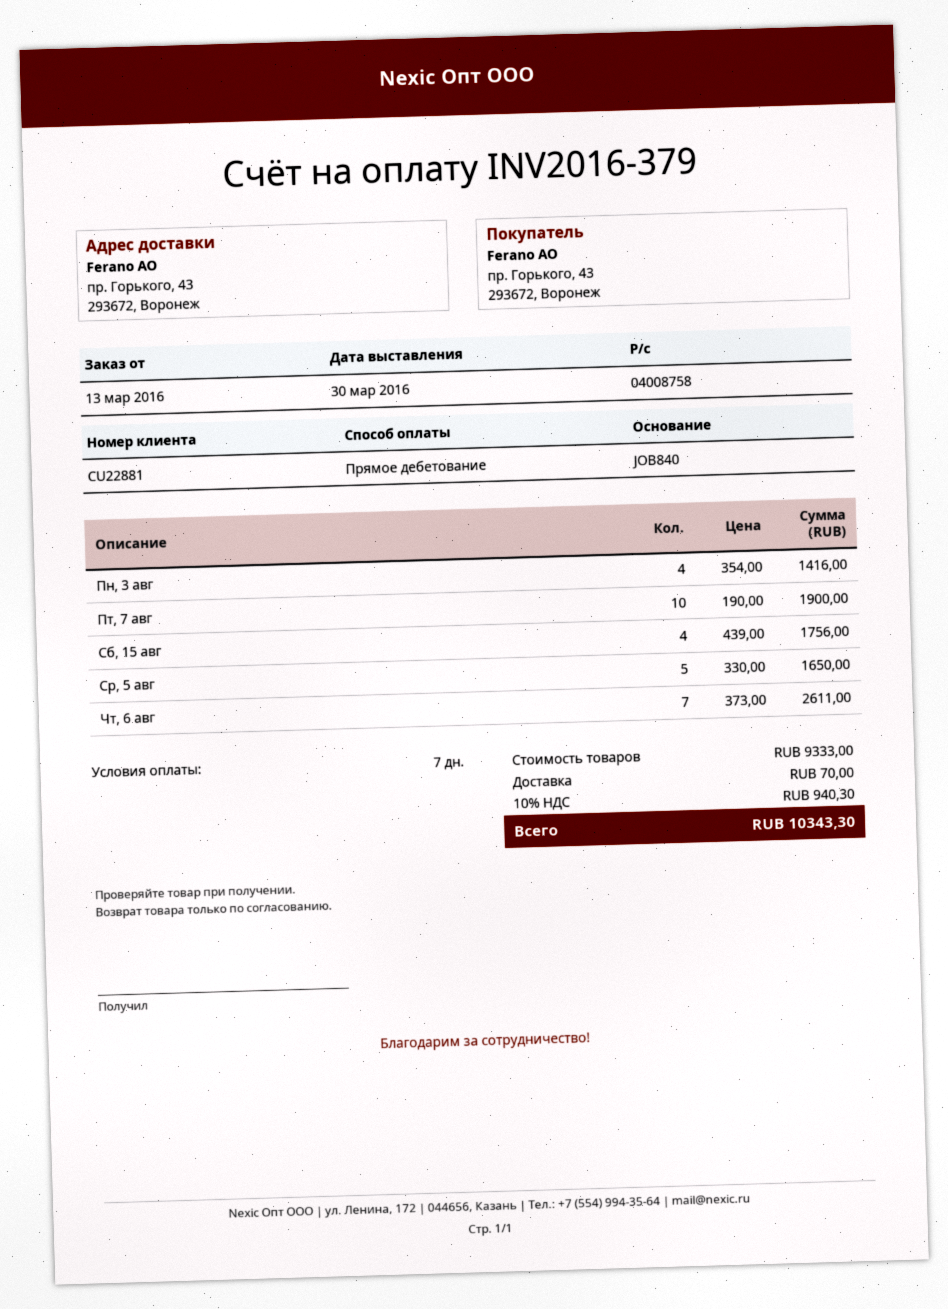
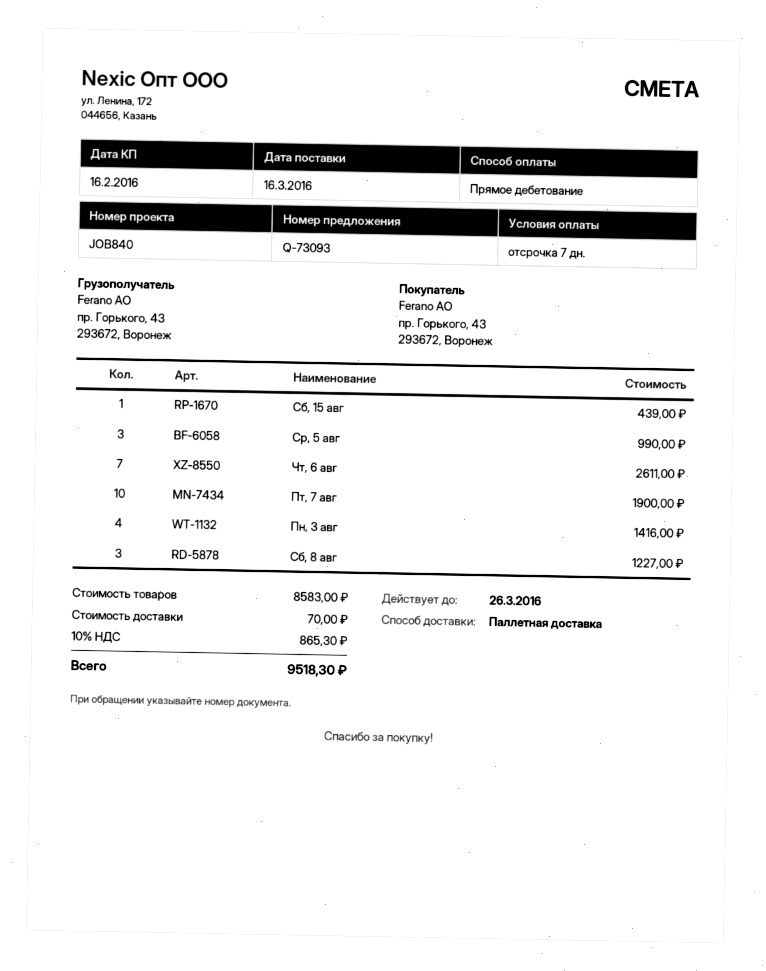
Сб, 15 авг: 4 for 1756.00 -> 1 for 439.00
Ср, 5 авг: 5 for 1650.00 -> 3 for 990.00
Сб, 8 авг: none -> 3 for 1227.00
subtotal: 9333.00 -> 8583.00
tax: 10% = 940.30 -> 10% = 865.30
total: 10343.30 -> 9518.30

